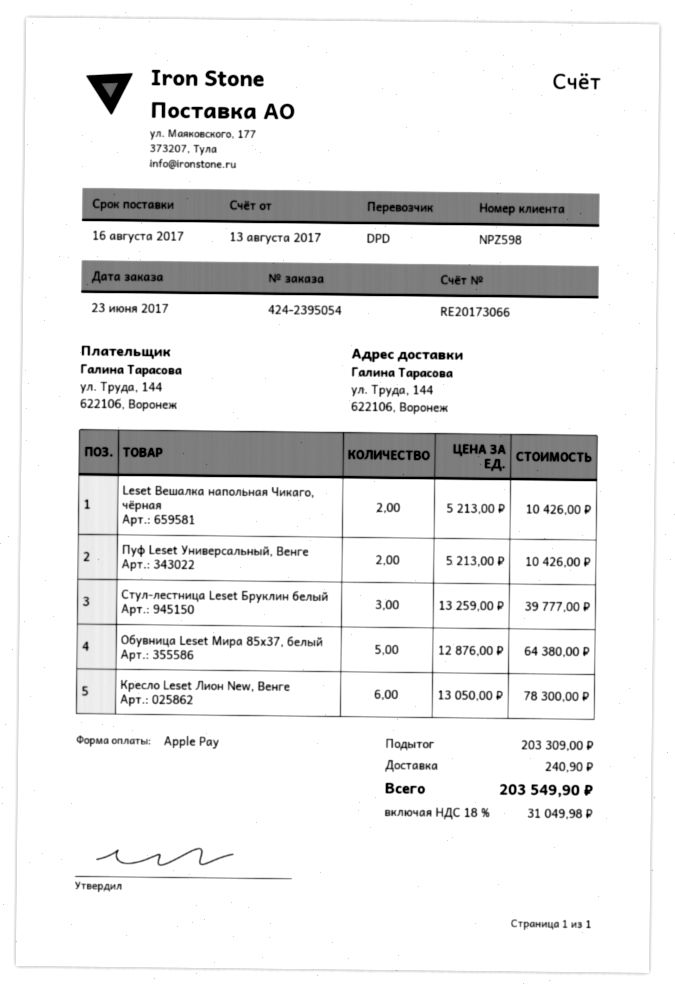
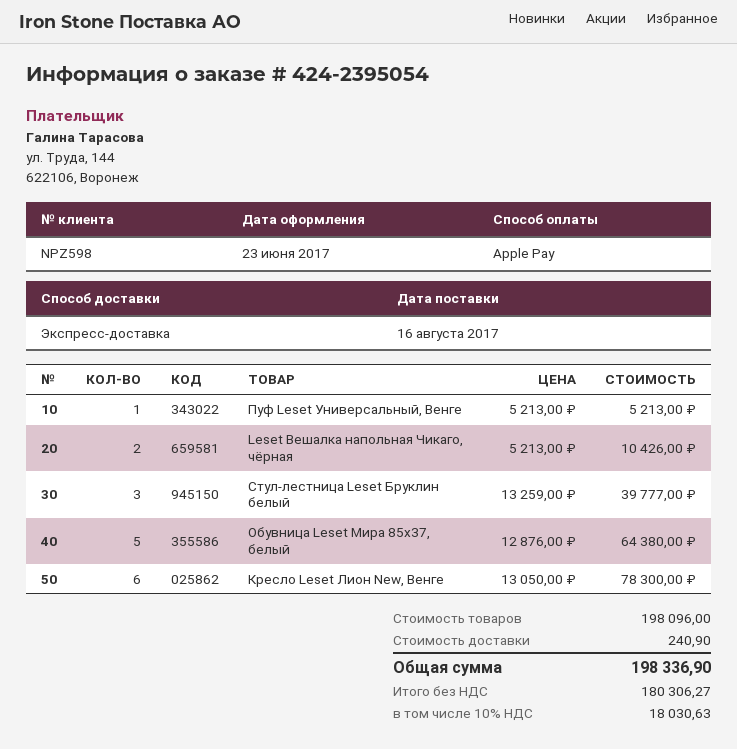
shipping method: DPD -> express
Пуф Leset Универсальный, Венге: 2 x 5213.00 = 10426.00 -> 1 x 5213.00 = 5213.00
subtotal: 203309.00 -> 198096.00
tax: 18% = 31049.98 -> 10% = 18030.63
total: 203549.90 -> 198336.90

